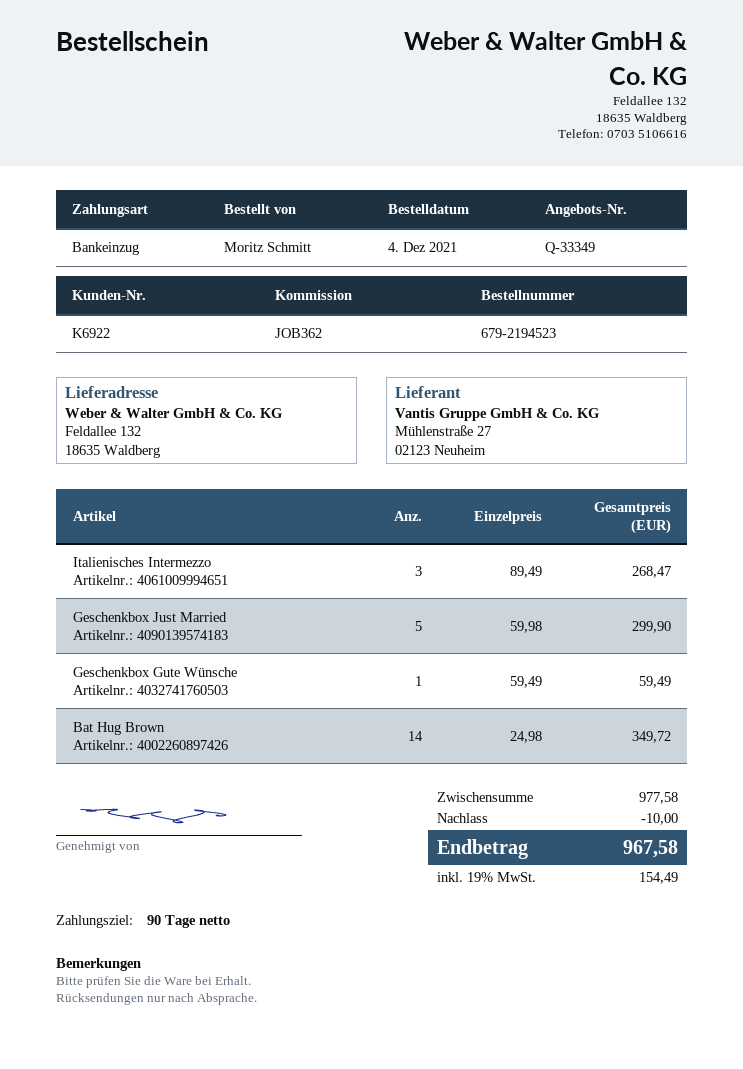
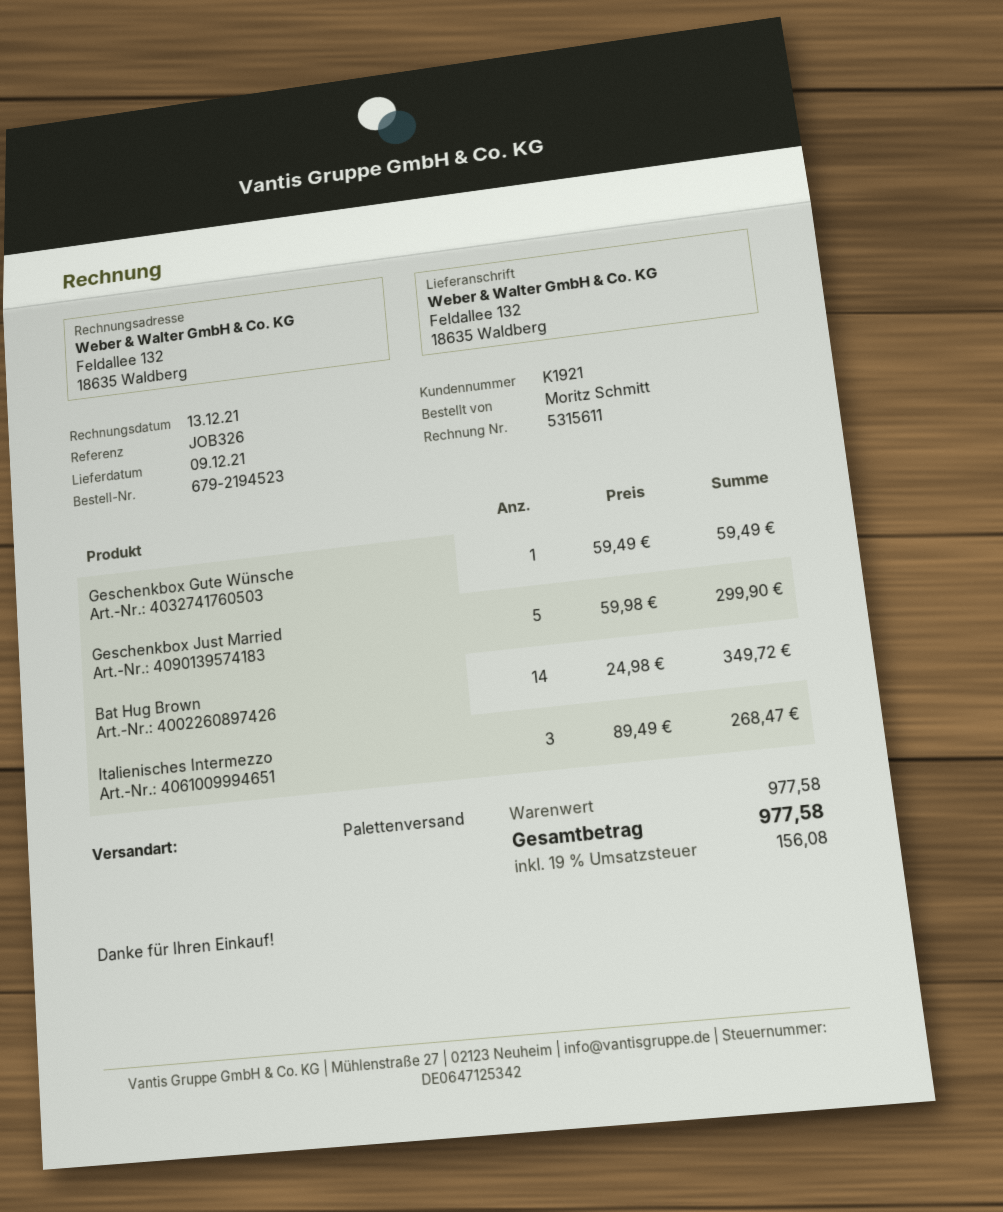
customer number: K6922 -> K1921
reference: JOB362 -> JOB326
discount: 10.00 -> none
tax: 19% = 154.49 -> 19% = 156.08
total: 967.58 -> 977.58

